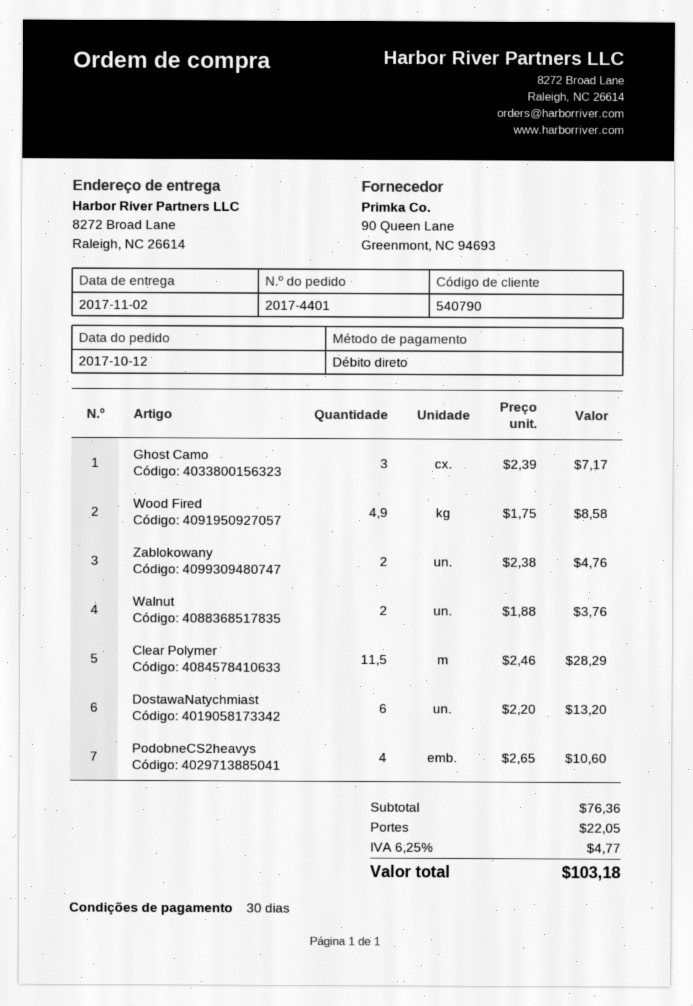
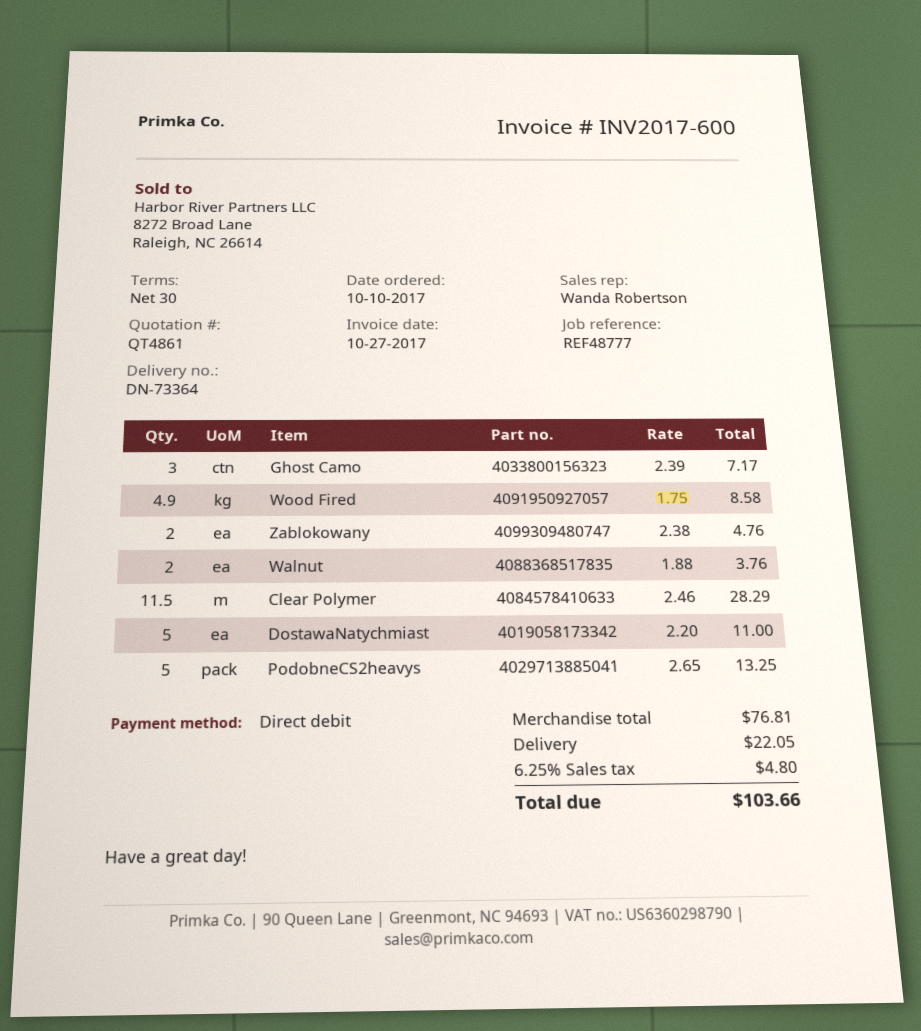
order date: 2017-10-12 -> 2017-10-10
DostawaNatychmiast: 6 x 2.20 = 13.20 -> 5 x 2.20 = 11.00
PodobneCS2heavys: 4 x 2.65 = 10.60 -> 5 x 2.65 = 13.25
subtotal: 76.36 -> 76.81
tax: 6.25% = 4.77 -> 6.25% = 4.80
total: 103.18 -> 103.66

